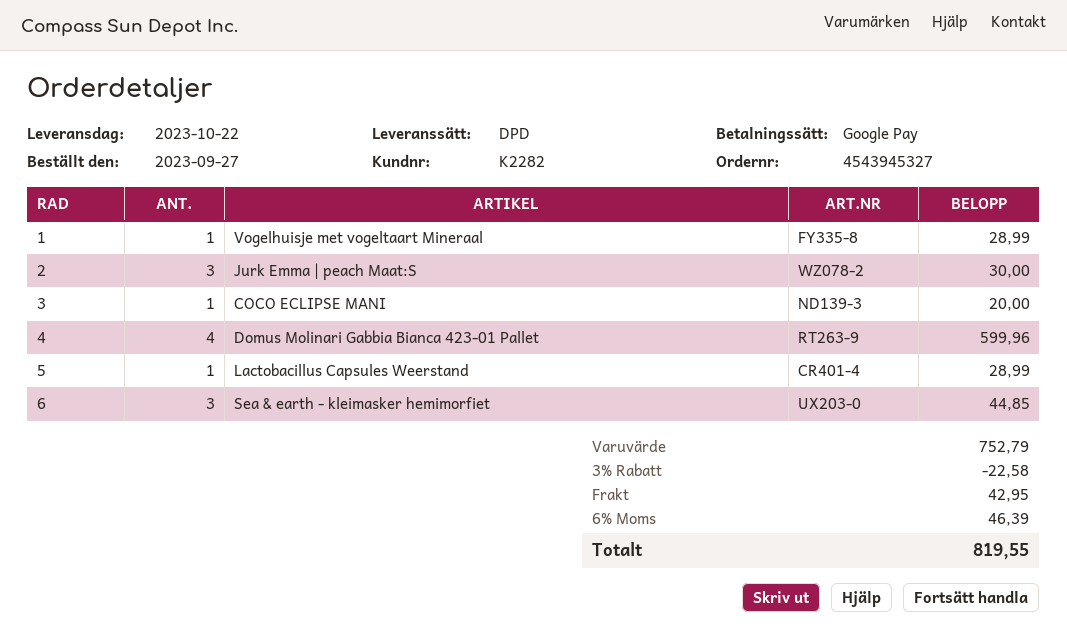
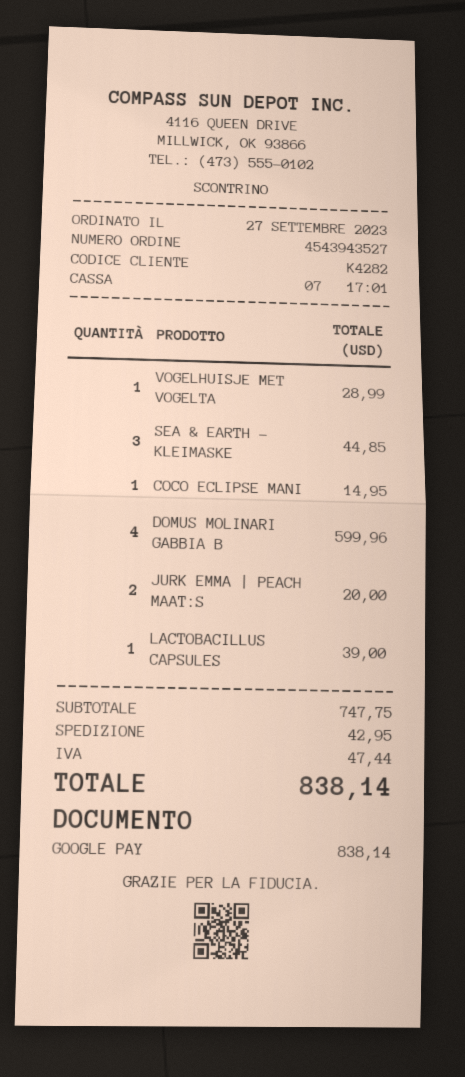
order number: 4543945327 -> 4543943527
customer number: K2282 -> K4282
Jurk Emma | peach Maat:S: 3 for 30.00 -> 2 for 20.00
COCO ECLIPSE MANI: 1 for 20.00 -> 1 for 14.95
Lactobacillus Capsules Weerstand: 1 for 28.99 -> 1 for 39.00
subtotal: 752.79 -> 747.75
discount: 3% = 22.58 -> none
tax: 46.39 -> 47.44
total: 819.55 -> 838.14

